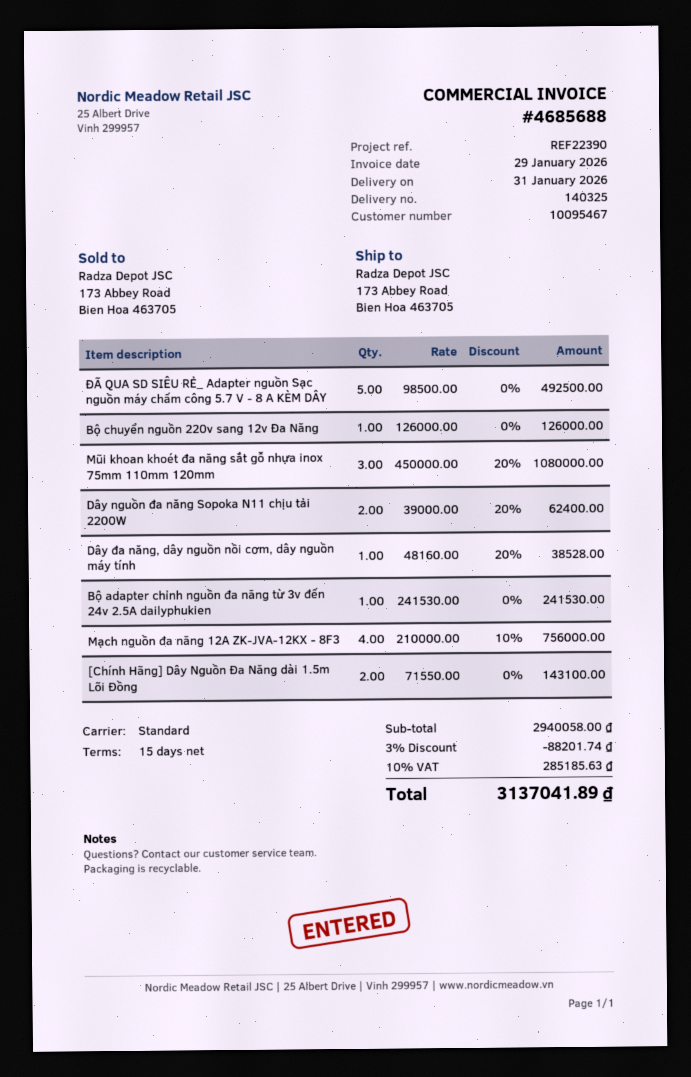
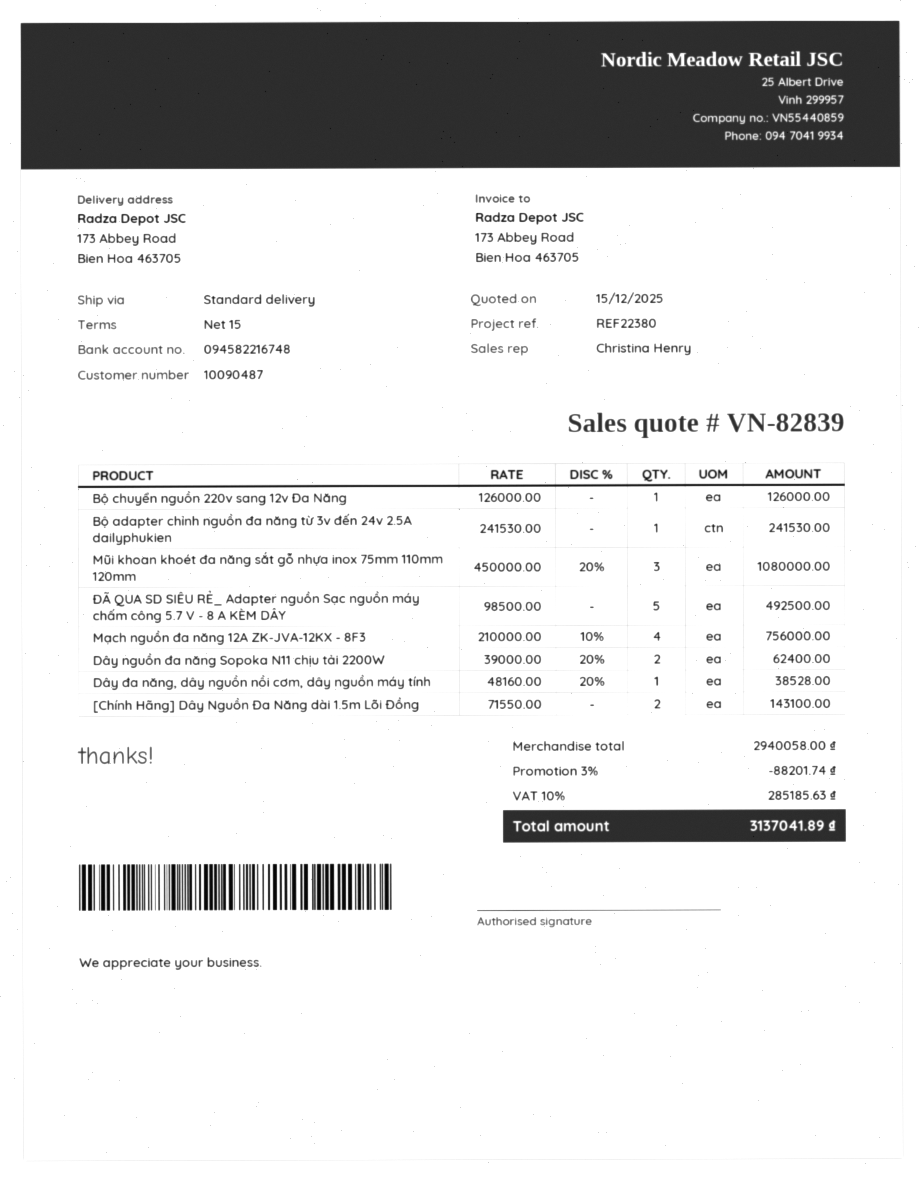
customer number: 10095467 -> 10090487
reference: REF22390 -> REF22380

